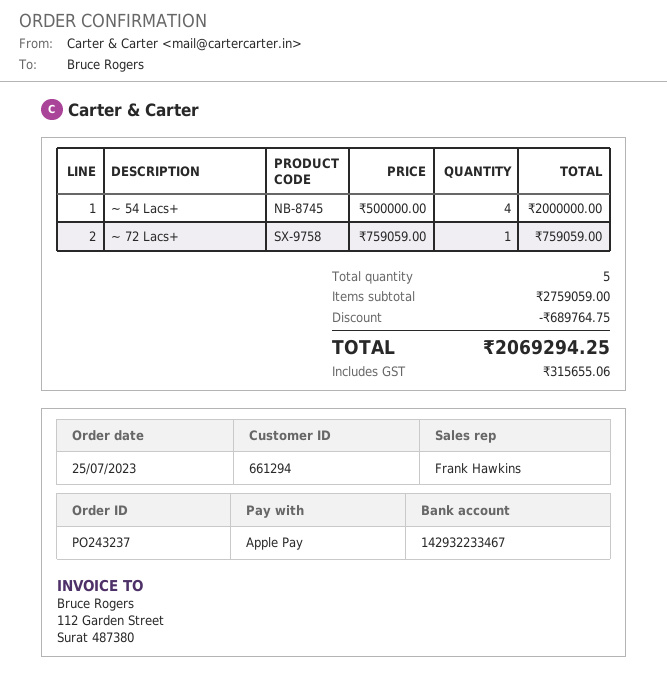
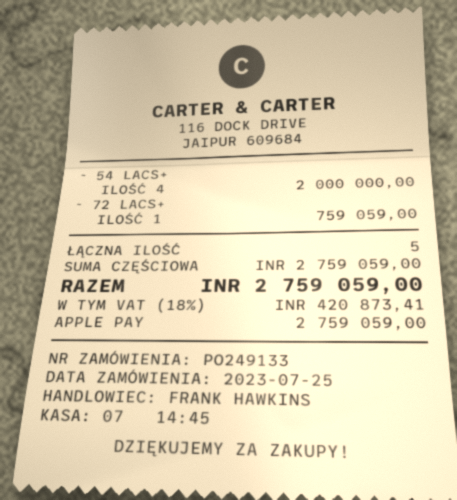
order number: PO243237 -> PO249133
discount: 689764.75 -> none
tax: 315655.06 -> 420873.41
total: 2069294.25 -> 2759059.00

